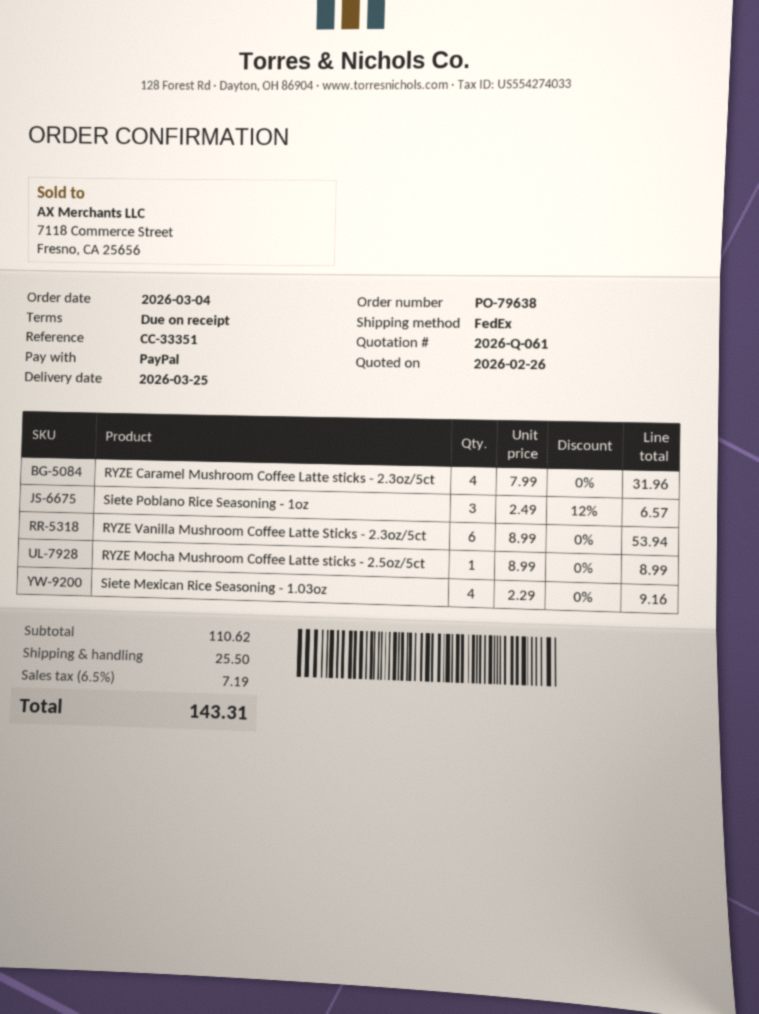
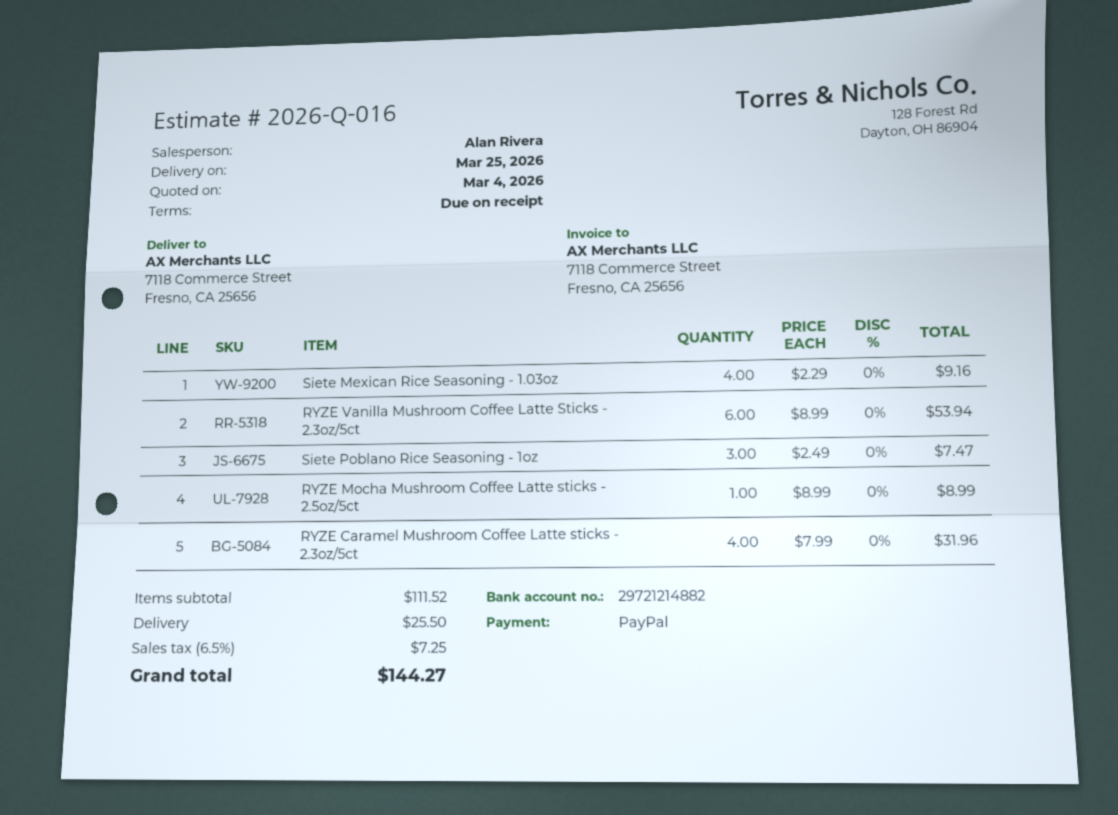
quote number: 2026-Q-061 -> 2026-Q-016
quote date: 2026-02-26 -> 2026-03-04
Siete Poblano Rice Seasoning - 1oz: 3 x 2.49 - 12% = 6.57 -> 3 x 2.49 = 7.47
subtotal: 110.62 -> 111.52
tax: 6.5% = 7.19 -> 6.5% = 7.25
total: 143.31 -> 144.27

